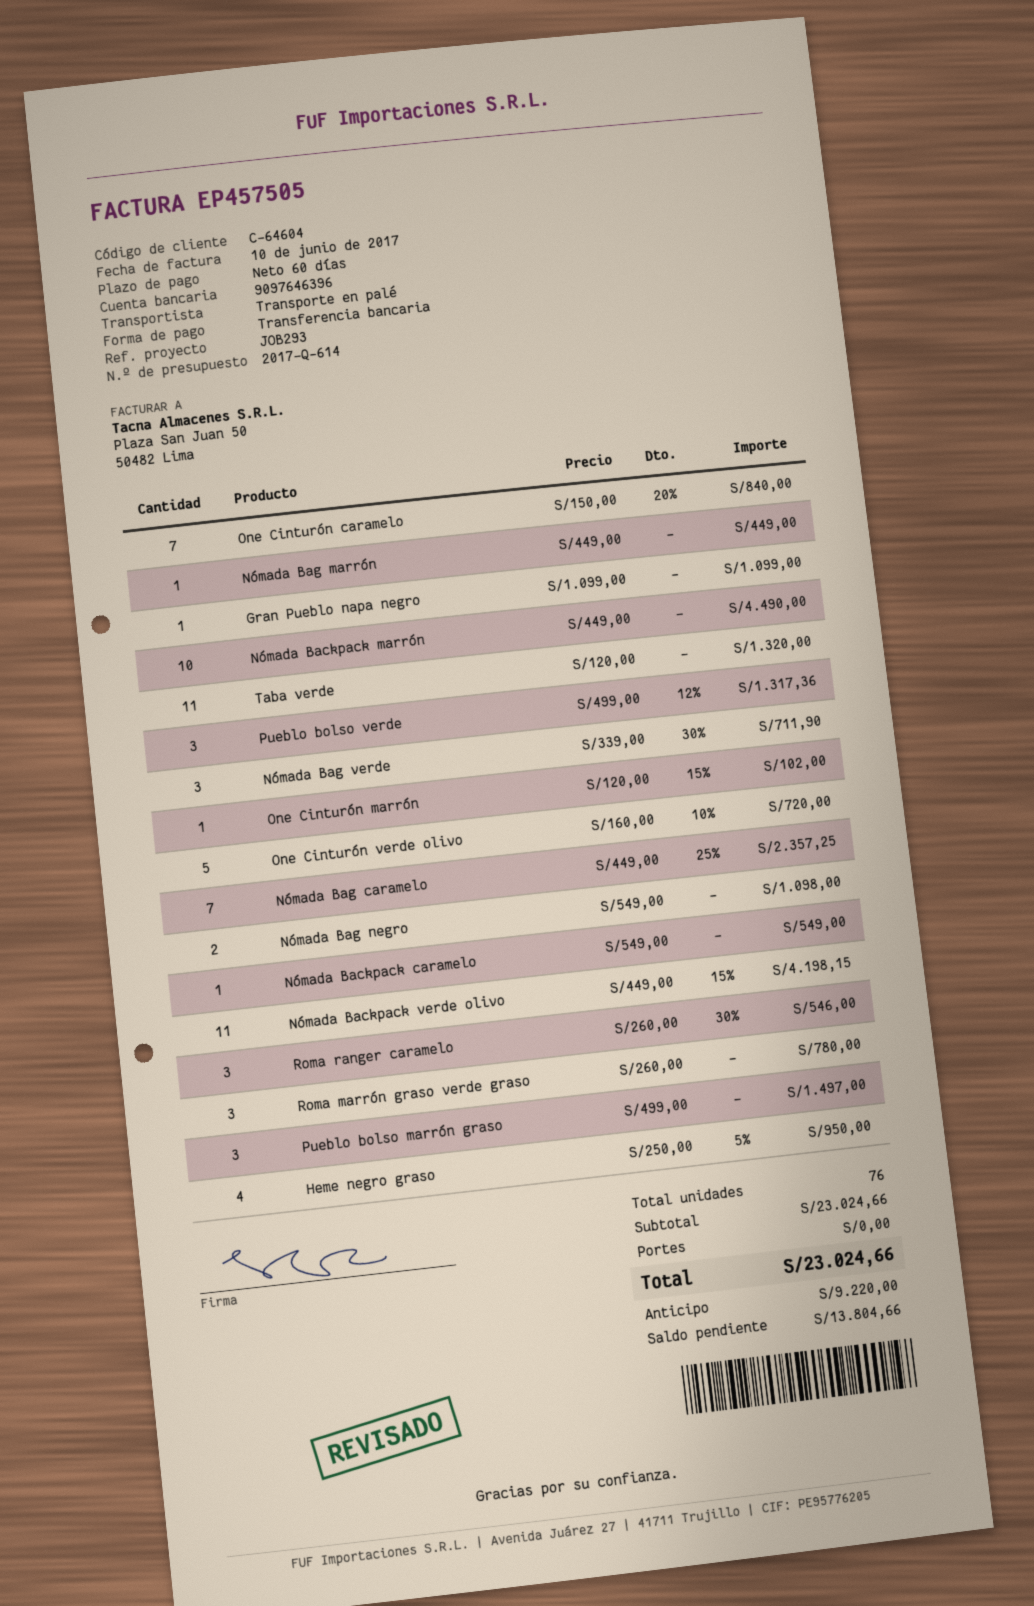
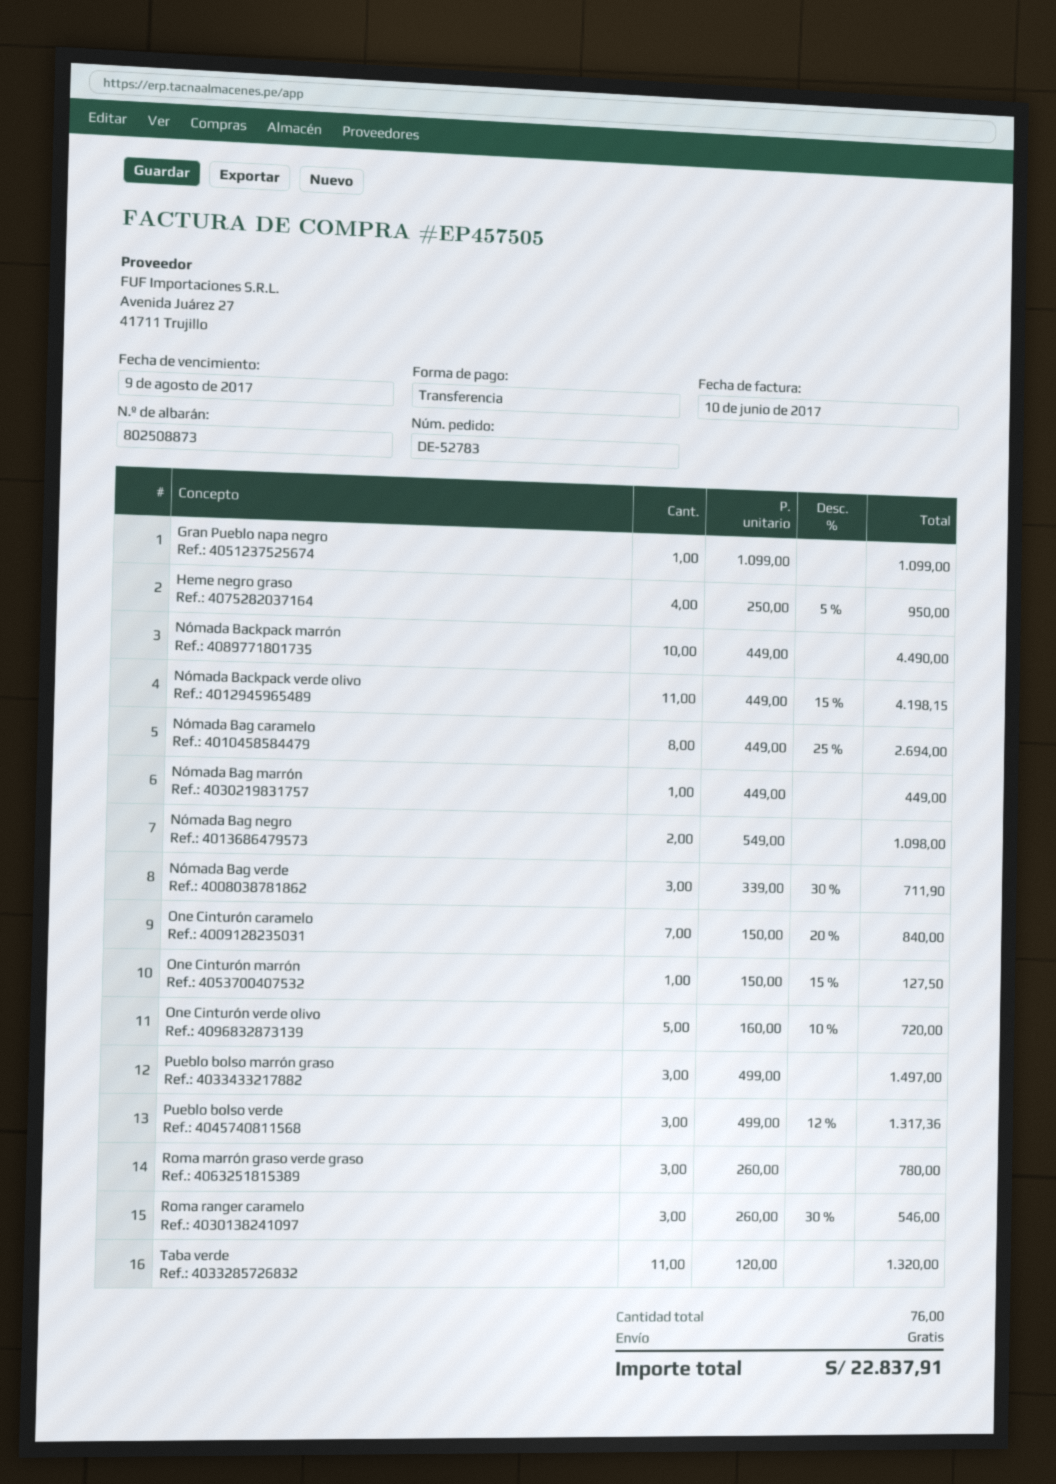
One Cinturón marrón: 1 x 120.00 - 15% = 102.00 -> 1 x 150.00 - 15% = 127.50
Nómada Bag caramelo: 7 x 449.00 - 25% = 2357.25 -> 8 x 449.00 - 25% = 2694.00
Nómada Backpack caramelo: 1 x 549.00 = 549.00 -> none
total: 23024.66 -> 22837.91

